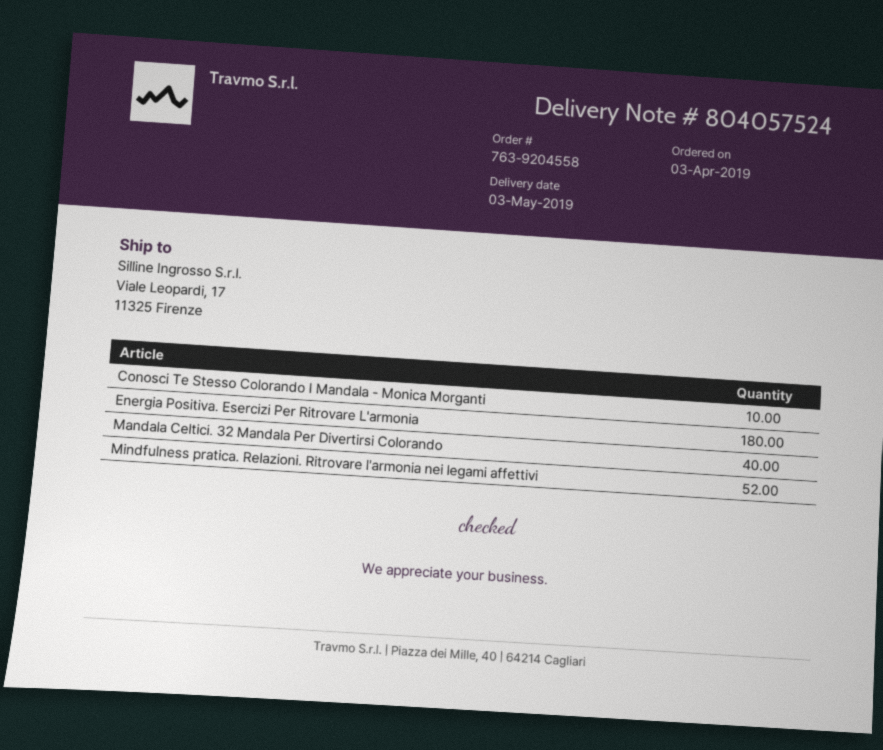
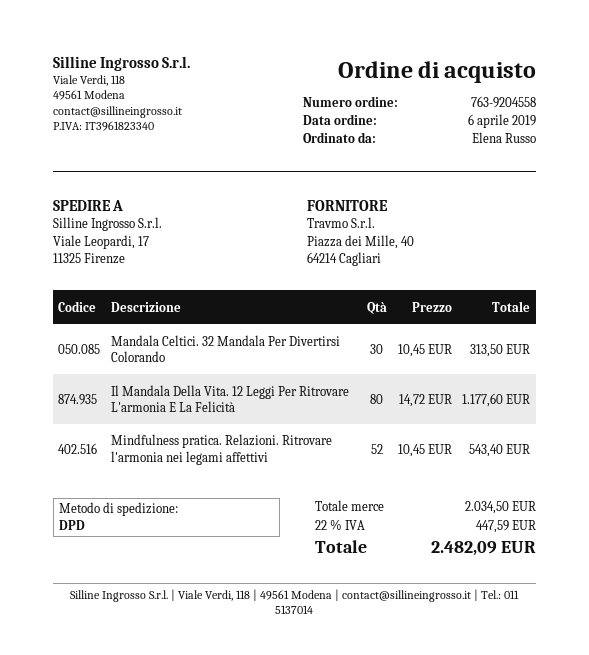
order date: 2019-04-03 -> 2019-04-06
Conosci Te Stesso Colorando I Mandala - Monica Morganti: 10 -> none
Energia Positiva. Esercizi Per Ritrovare L'armonia: 180 -> none
Mandala Celtici. 32 Mandala Per Divertirsi Colorando: 40 -> 30
Il Mandala Della Vita. 12 Leggi Per Ritrovare L'armonia E La Felicità: none -> 80

